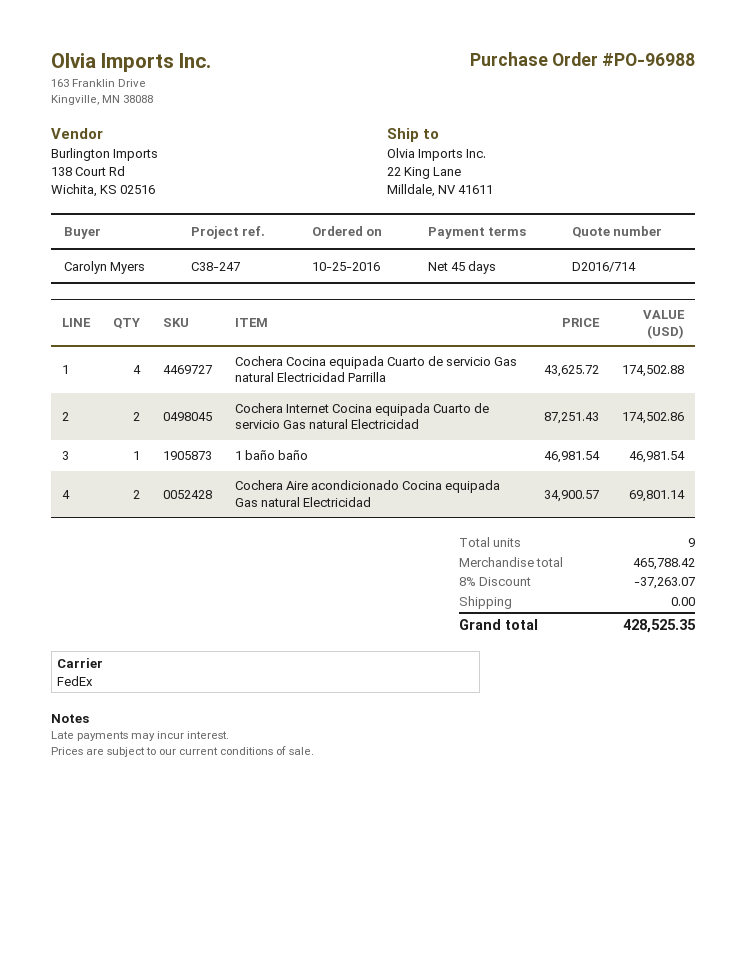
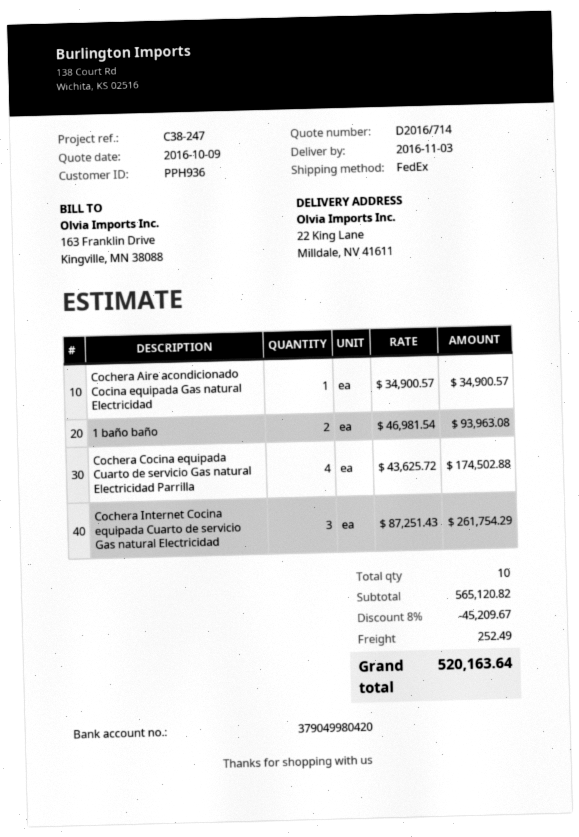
Cochera Internet Cocina equipada Cuarto de servicio Gas natural Electricidad: 2 x 87251.43 = 174502.86 -> 3 x 87251.43 = 261754.29
1 baño baño: 1 x 46981.54 = 46981.54 -> 2 x 46981.54 = 93963.08
Cochera Aire acondicionado Cocina equipada Gas natural Electricidad: 2 x 34900.57 = 69801.14 -> 1 x 34900.57 = 34900.57
total quantity: 9 -> 10
subtotal: 465788.42 -> 565120.82
discount: 8% = 37263.07 -> 8% = 45209.67
shipping: 0.00 -> 252.49
total: 428525.35 -> 520163.64

